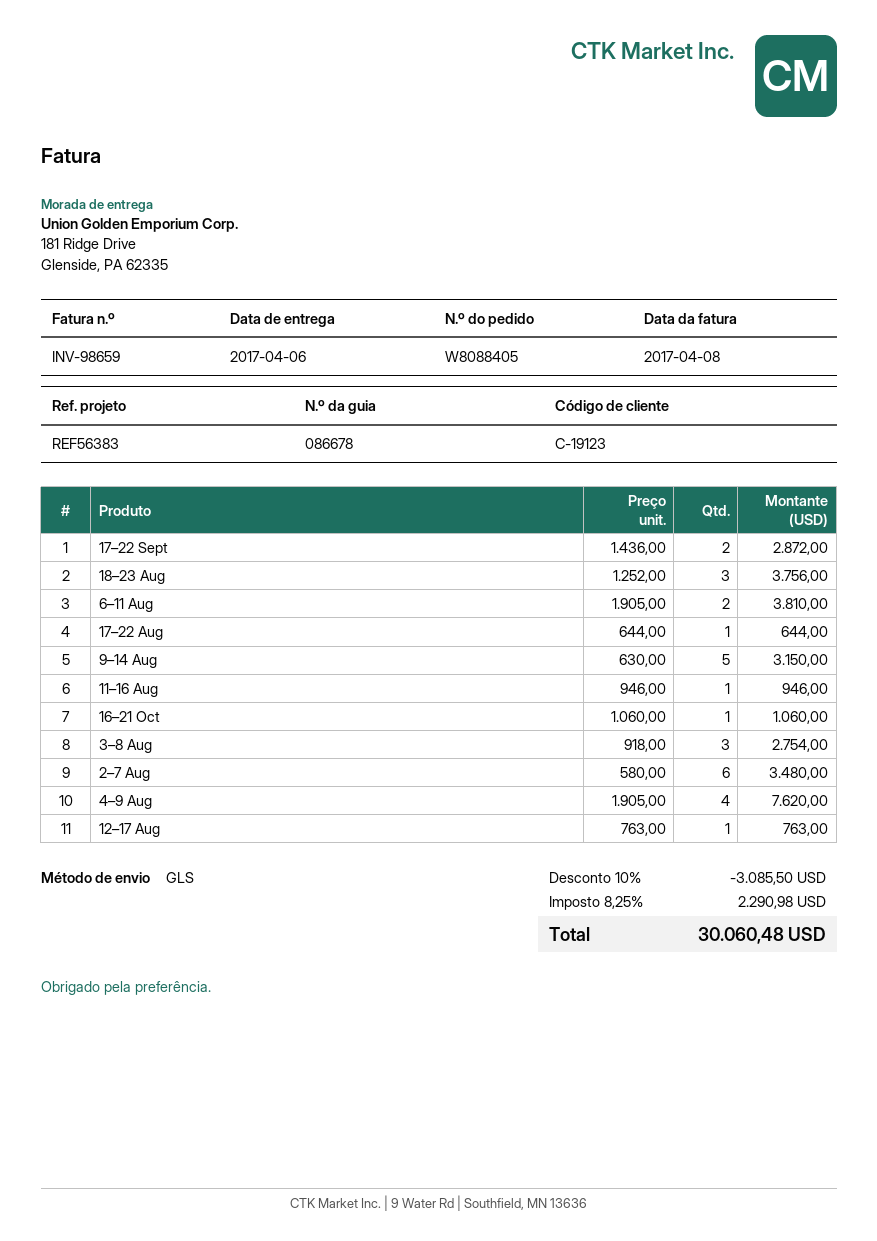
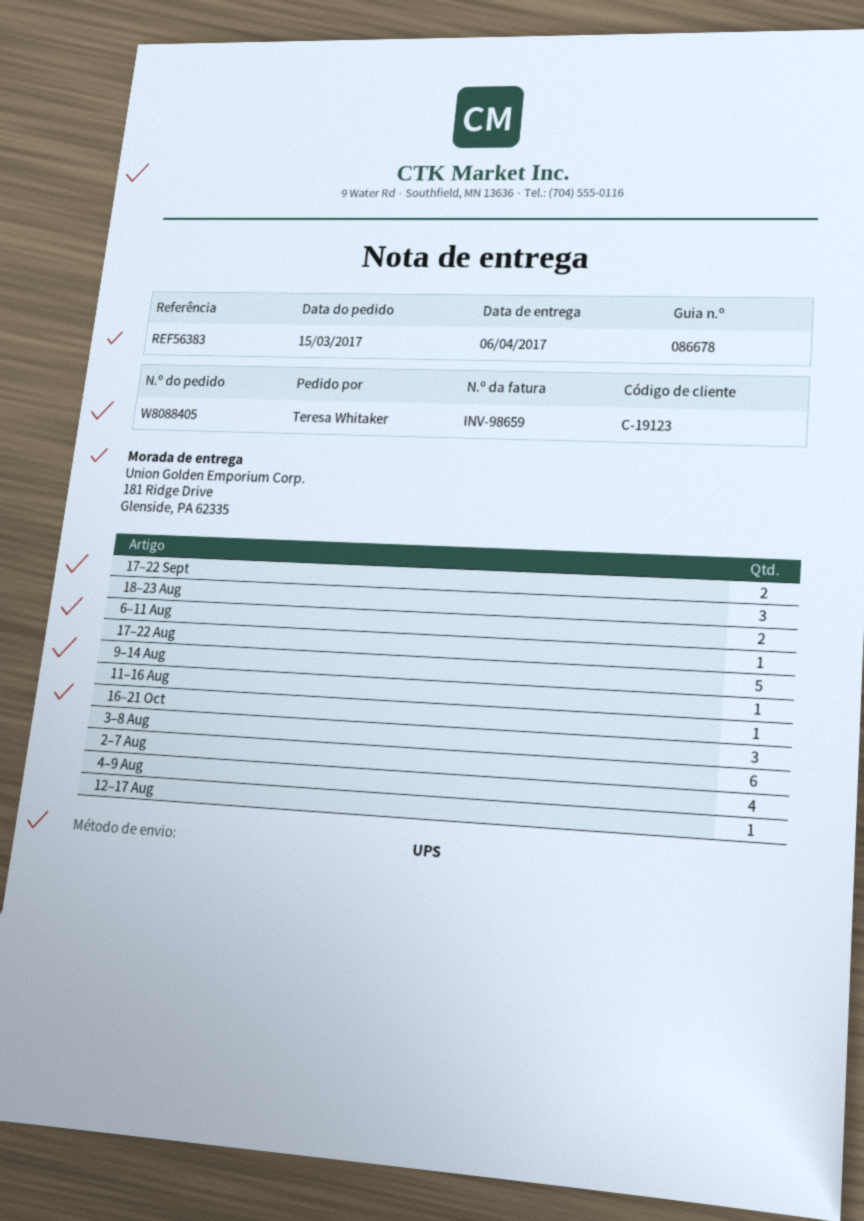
shipping method: GLS -> UPS

